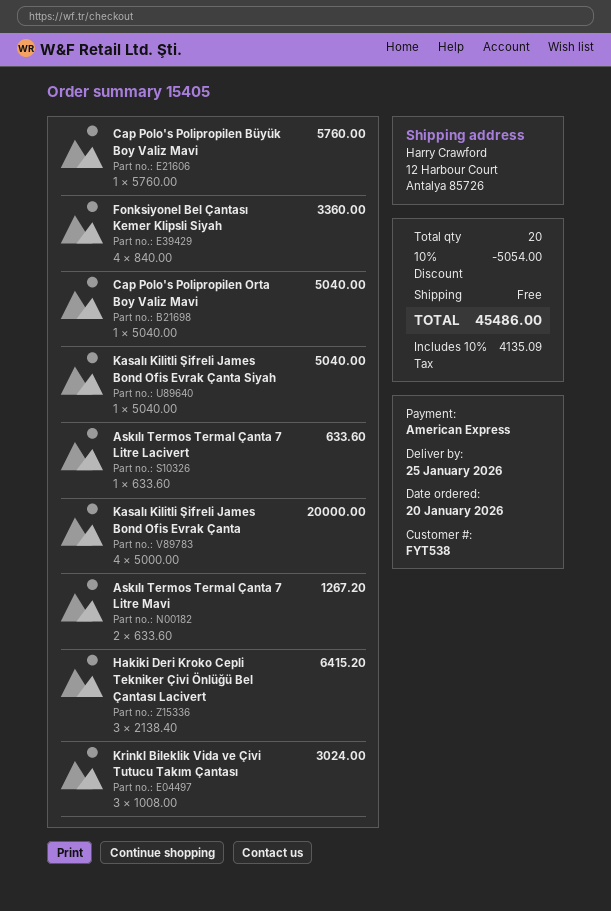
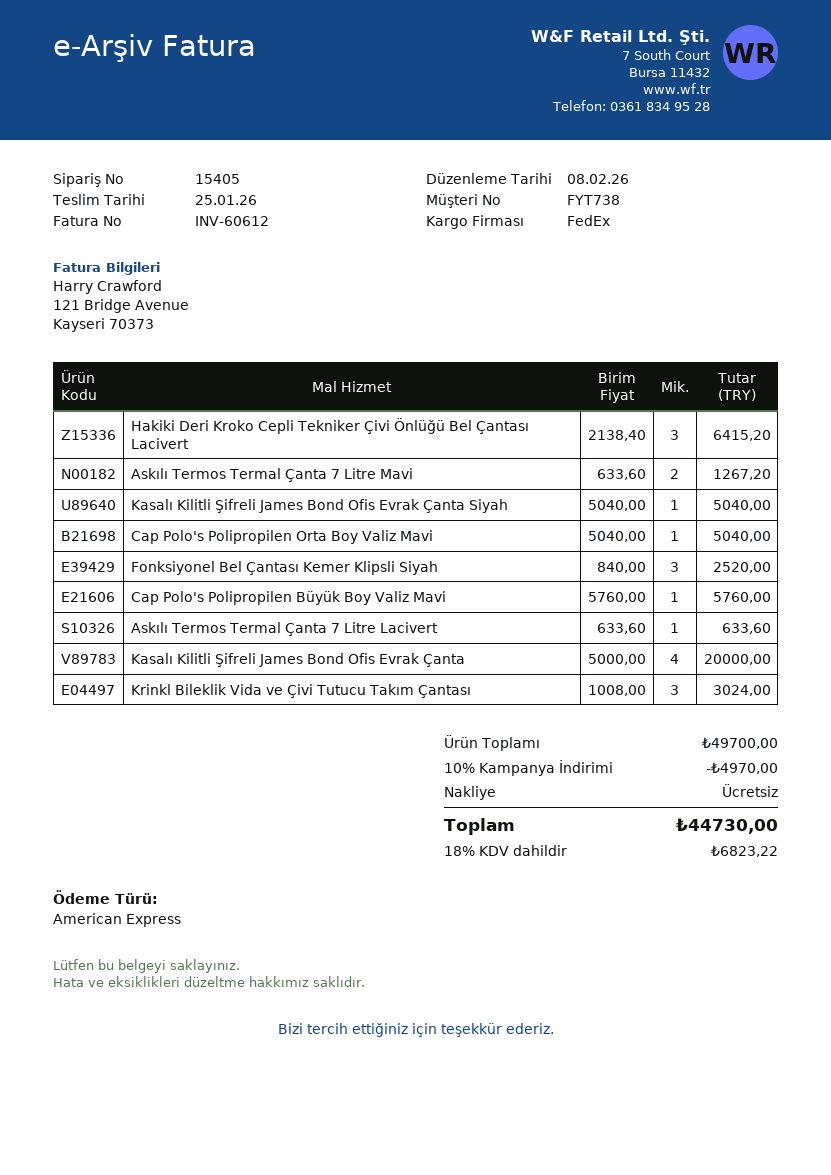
customer number: FYT538 -> FYT738
Fonksiyonel Bel Çantası Kemer Klipsli Siyah: 4 x 840.00 = 3360.00 -> 3 x 840.00 = 2520.00
discount: 10% = 5054.00 -> 10% = 4970.00
tax: 10% = 4135.09 -> 18% = 6823.22
total: 45486.00 -> 44730.00

